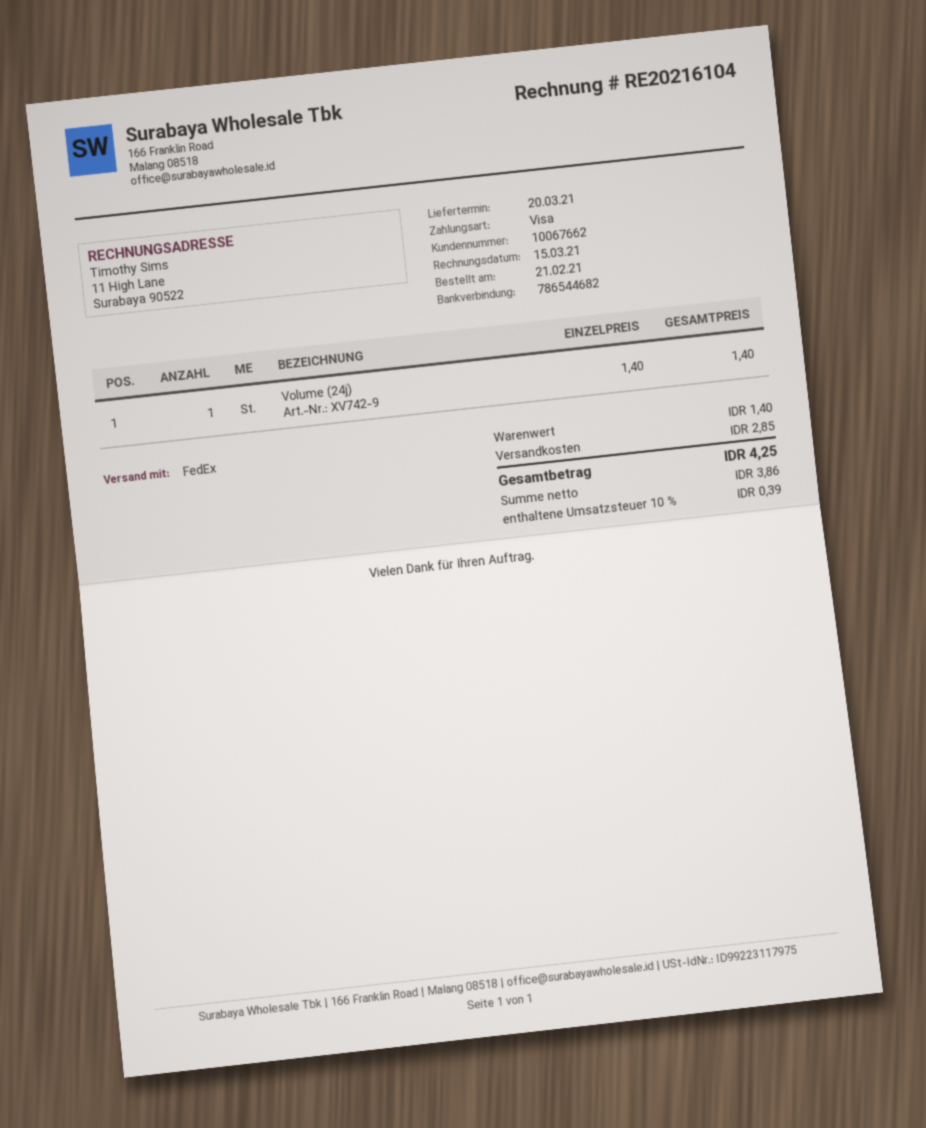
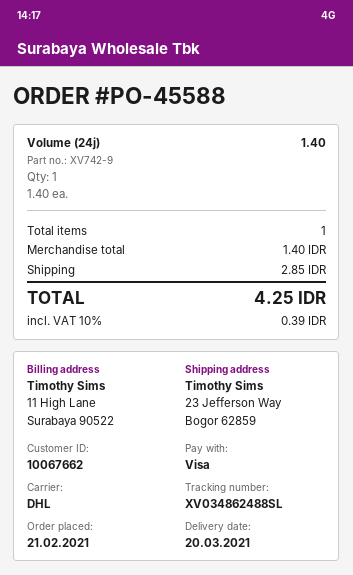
shipping method: FedEx -> DHL

